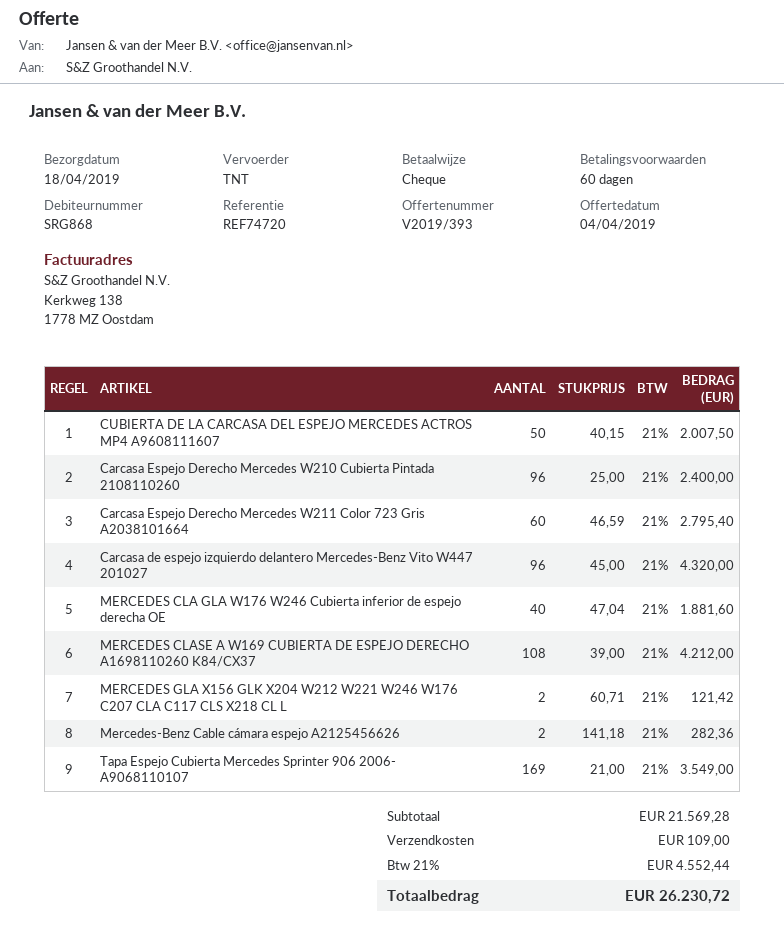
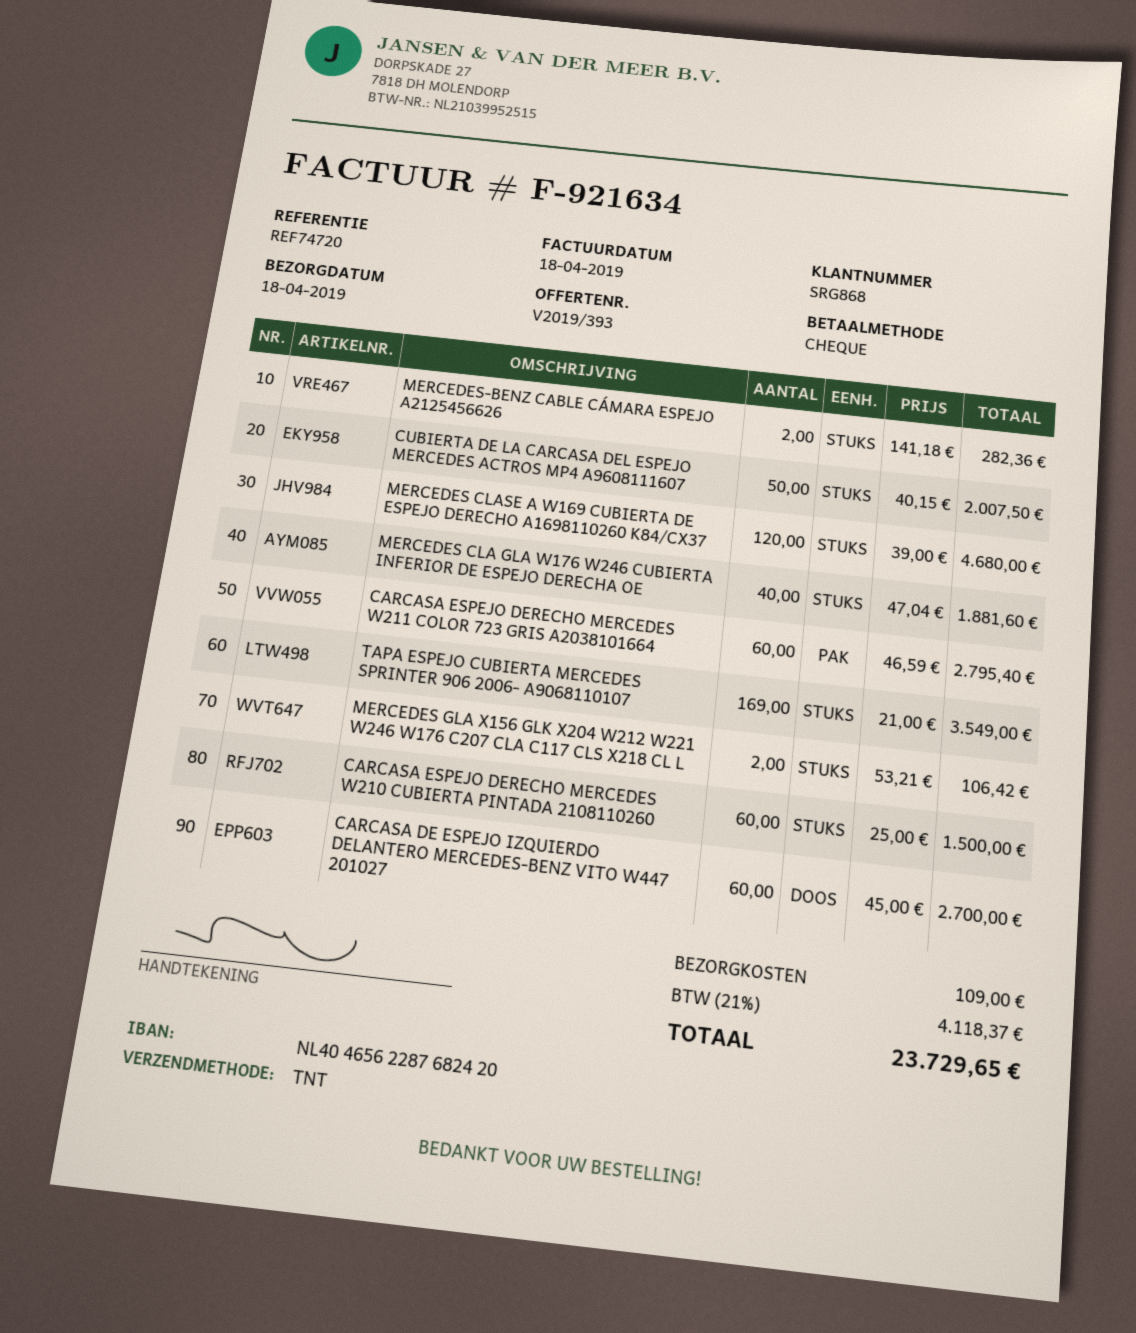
Carcasa Espejo Derecho Mercedes W210 Cubierta Pintada 2108110260: 96 x 25.00 = 2400.00 -> 60 x 25.00 = 1500.00
Carcasa de espejo izquierdo delantero Mercedes-Benz Vito W447 201027: 96 x 45.00 = 4320.00 -> 60 x 45.00 = 2700.00
MERCEDES CLASE A W169 CUBIERTA DE ESPEJO DERECHO A1698110260 K84/CX37: 108 x 39.00 = 4212.00 -> 120 x 39.00 = 4680.00
MERCEDES GLA X156 GLK X204 W212 W221 W246 W176 C207 CLA C117 CLS X218 CL L: 2 x 60.71 = 121.42 -> 2 x 53.21 = 106.42
tax: 21% = 4552.44 -> 21% = 4118.37
total: 26230.72 -> 23729.65

